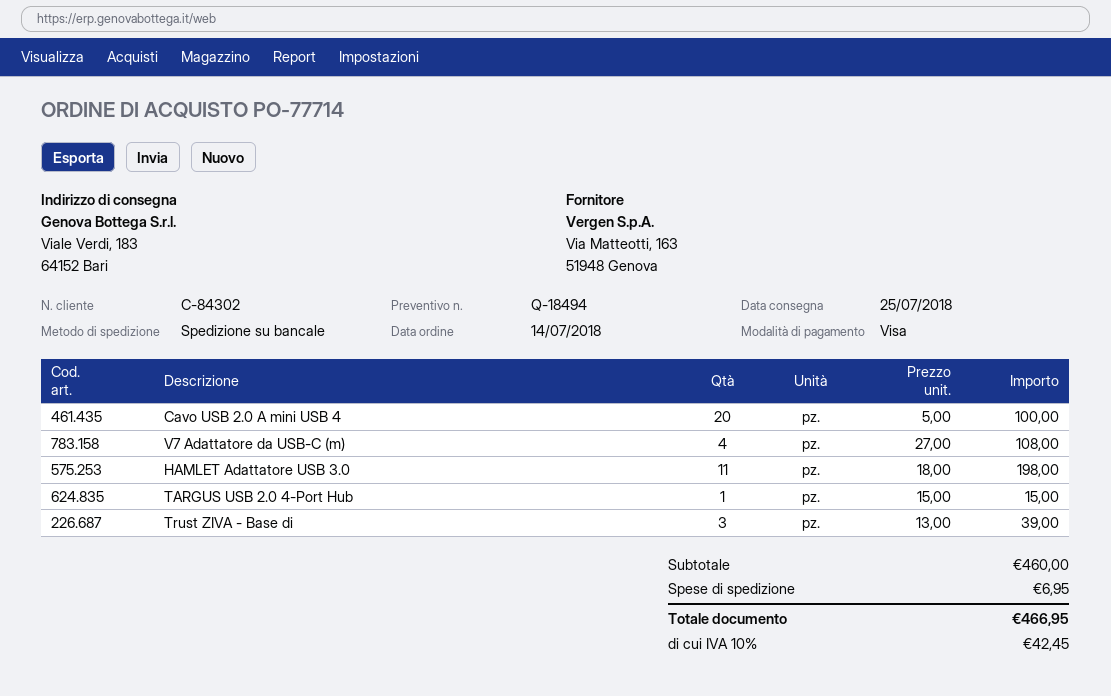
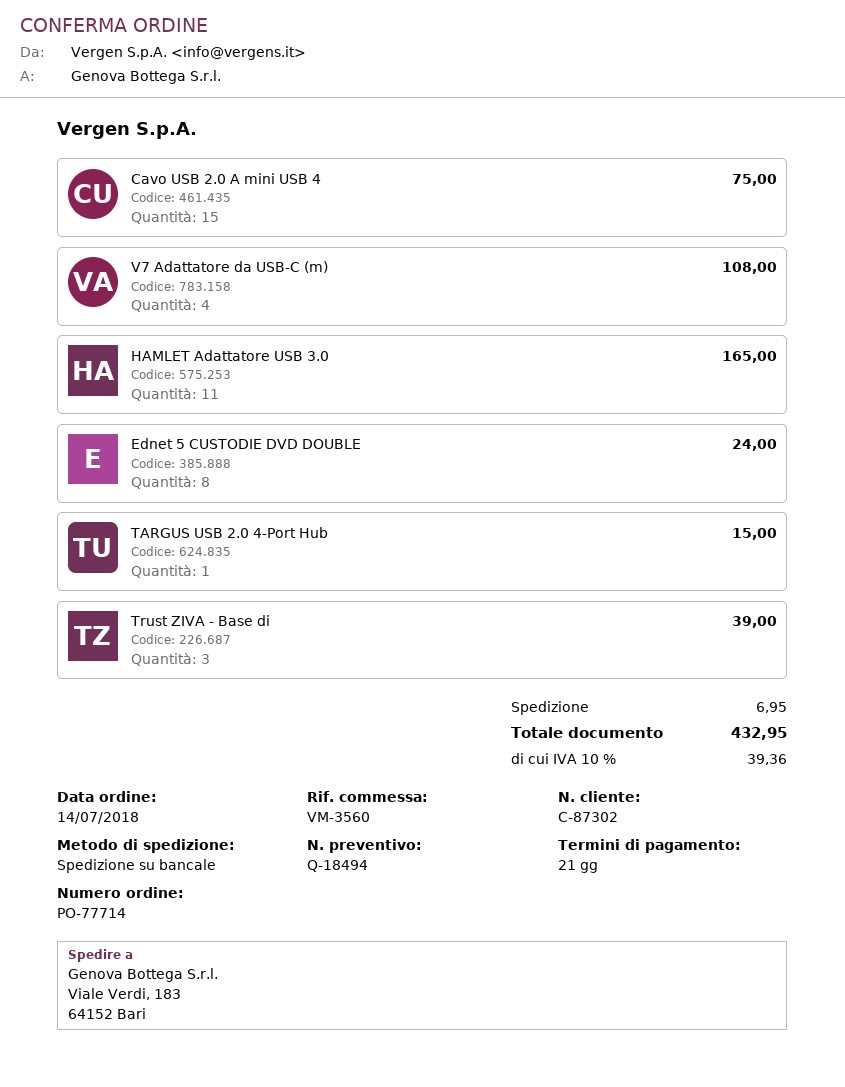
customer number: C-84302 -> C-87302
Cavo USB 2.0 A mini USB 4: 20 for 100.00 -> 15 for 75.00
HAMLET Adattatore USB 3.0: 11 for 198.00 -> 11 for 165.00
Ednet 5 CUSTODIE DVD DOUBLE: none -> 8 for 24.00
tax: 10% = 42.45 -> 10% = 39.36
total: 466.95 -> 432.95

